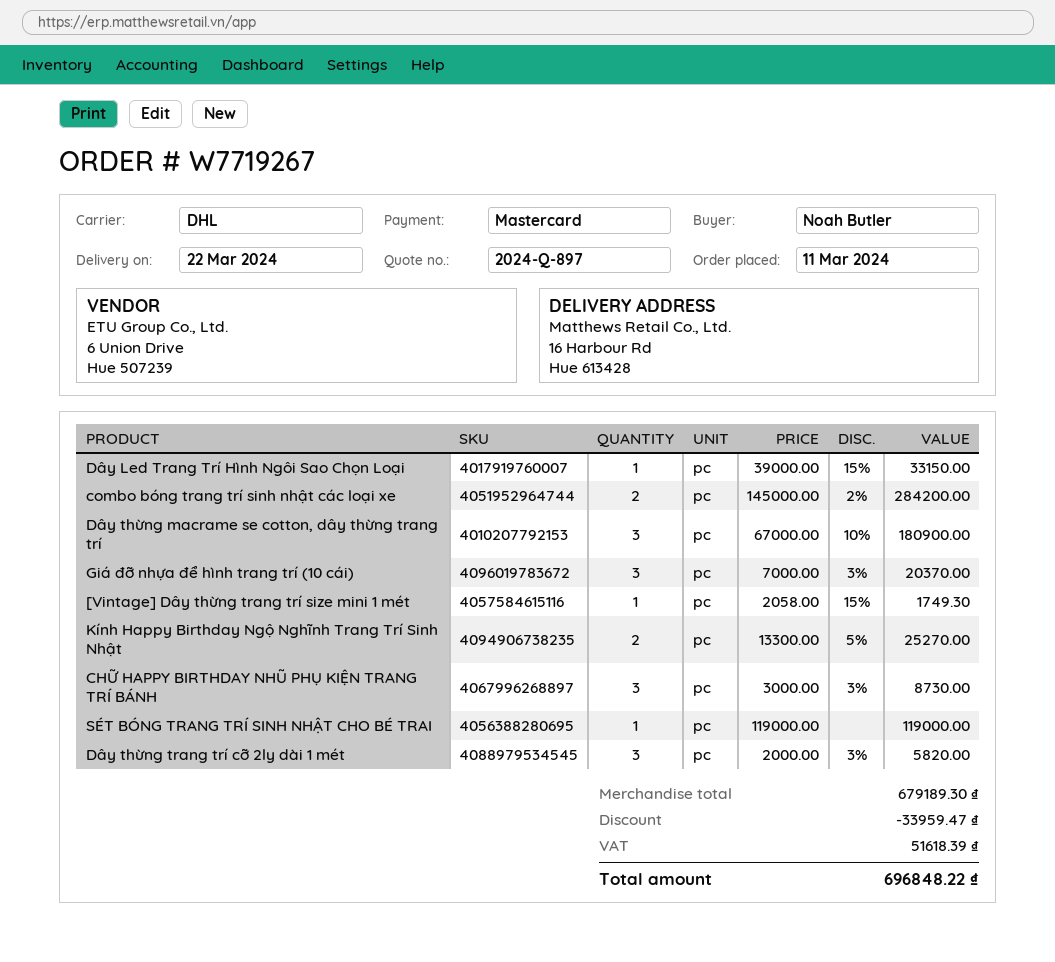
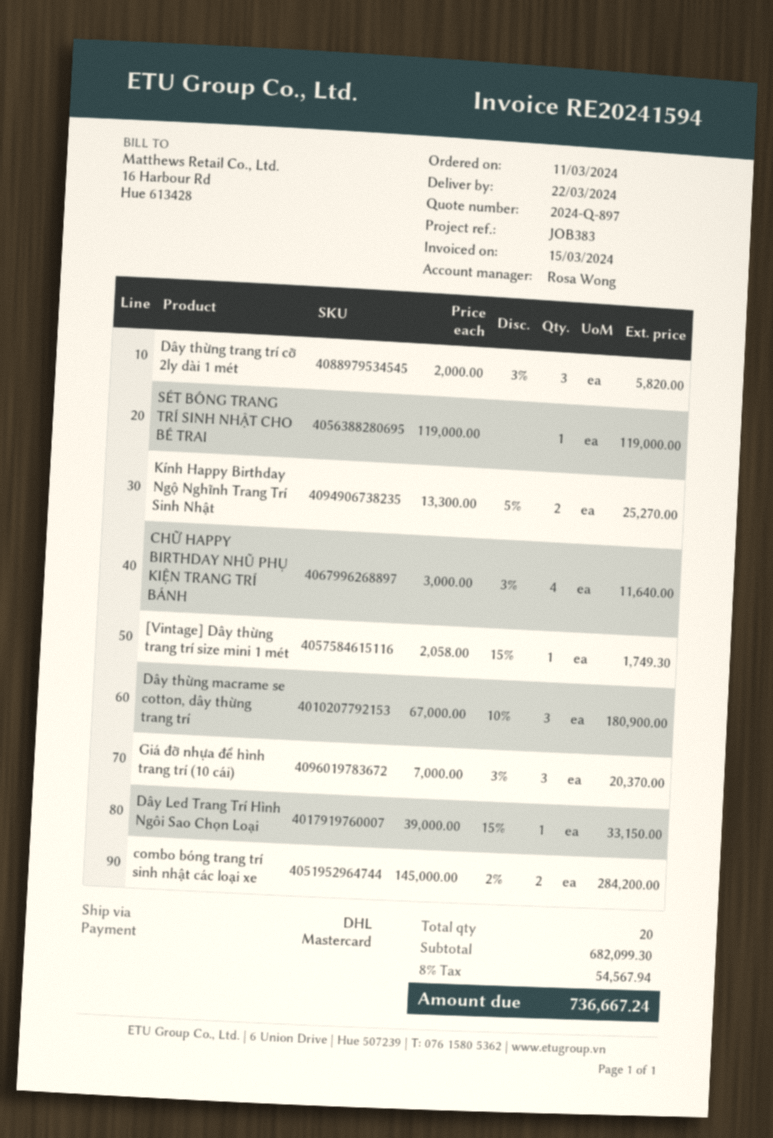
CHỮ HAPPY BIRTHDAY NHŨ PHỤ KIỆN TRANG TRÍ BÁNH: 3 x 3000.00 - 3% = 8730.00 -> 4 x 3000.00 - 3% = 11640.00
subtotal: 679189.30 -> 682099.30
discount: 33959.47 -> none
tax: 51618.39 -> 54567.94
total: 696848.22 -> 736667.24

